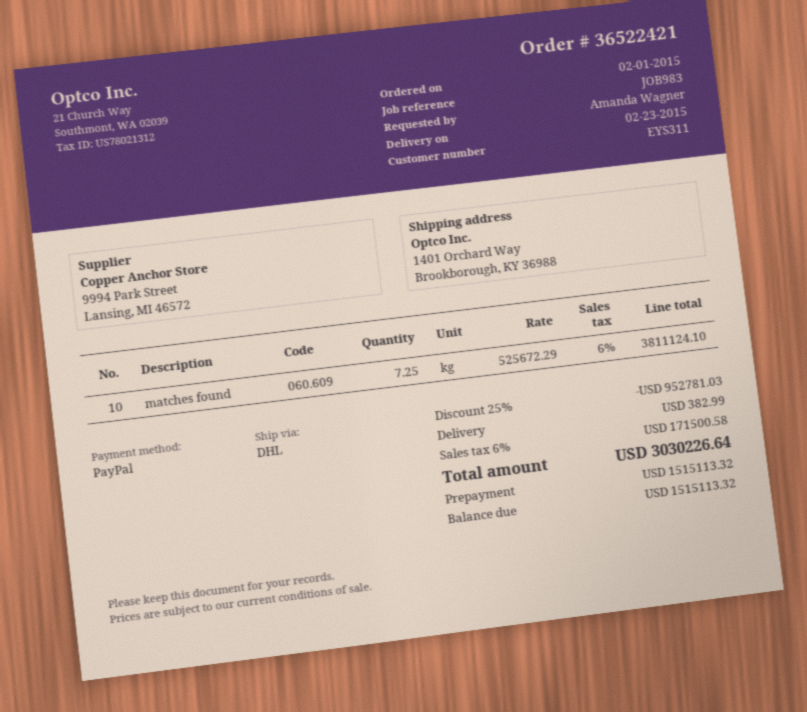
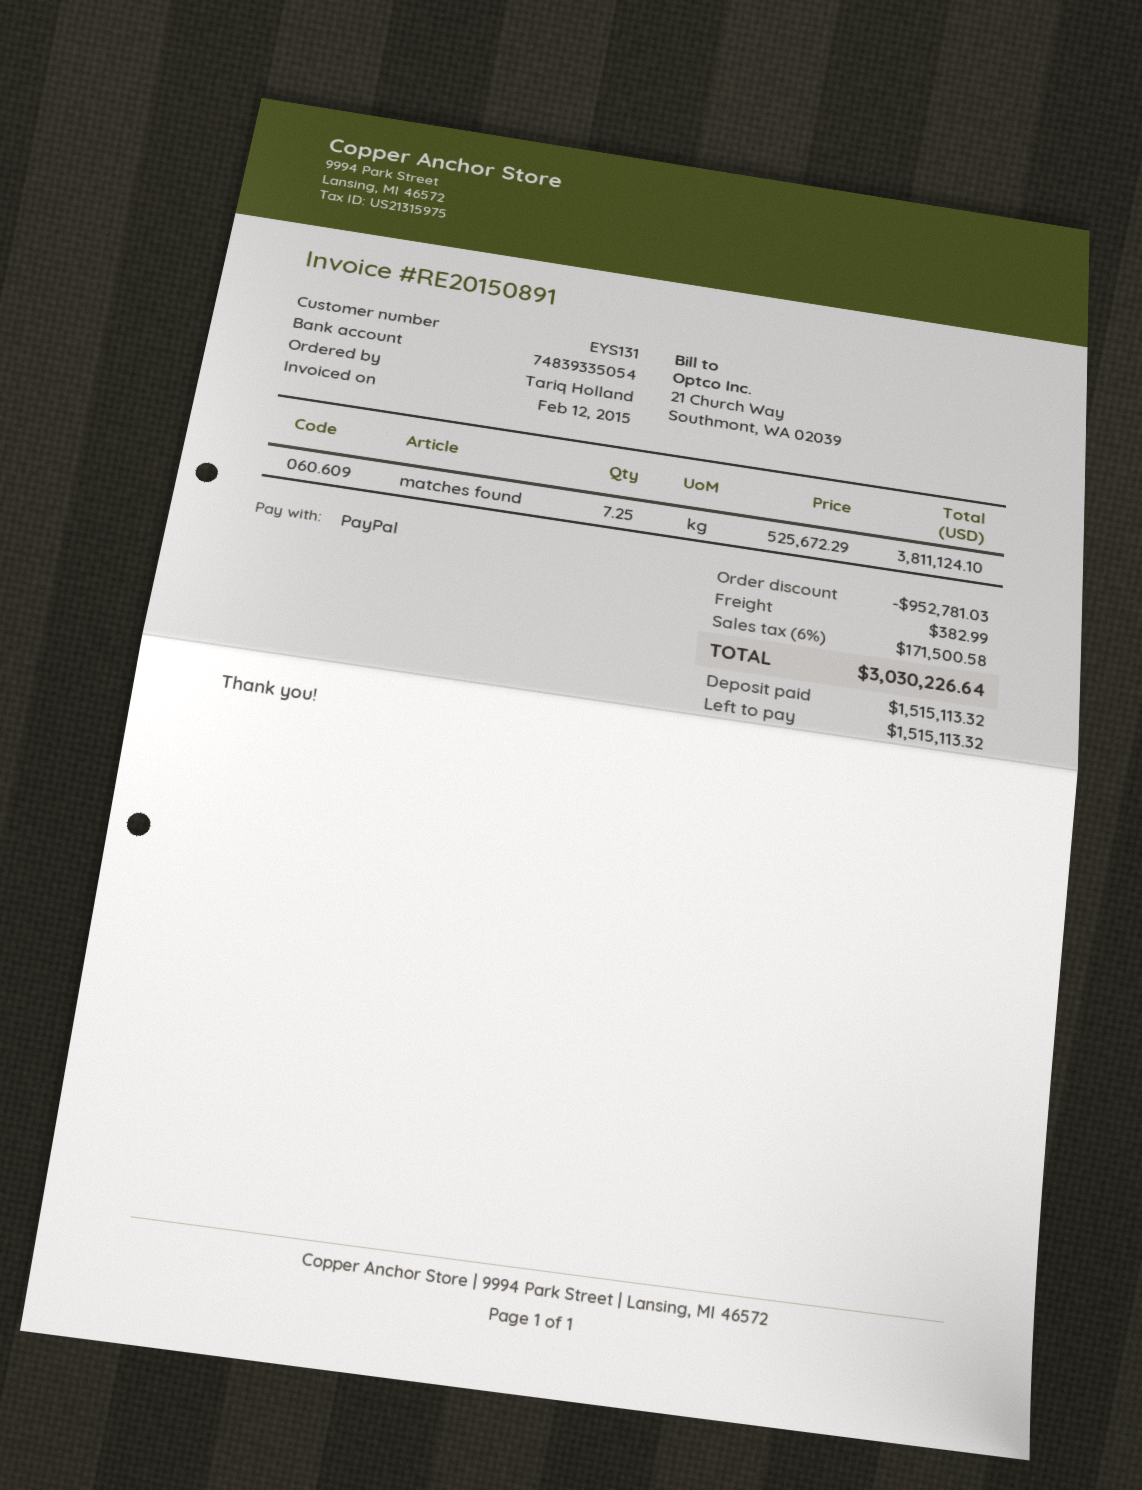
customer number: EYS311 -> EYS131
ordered by: Amanda Wagner -> Tariq Holland

